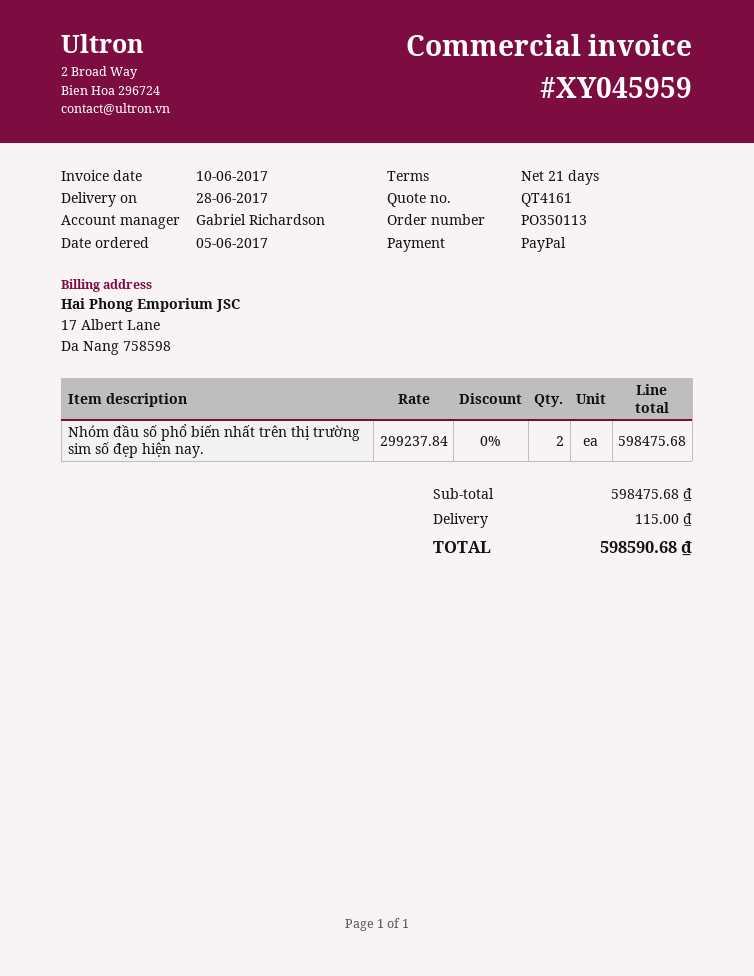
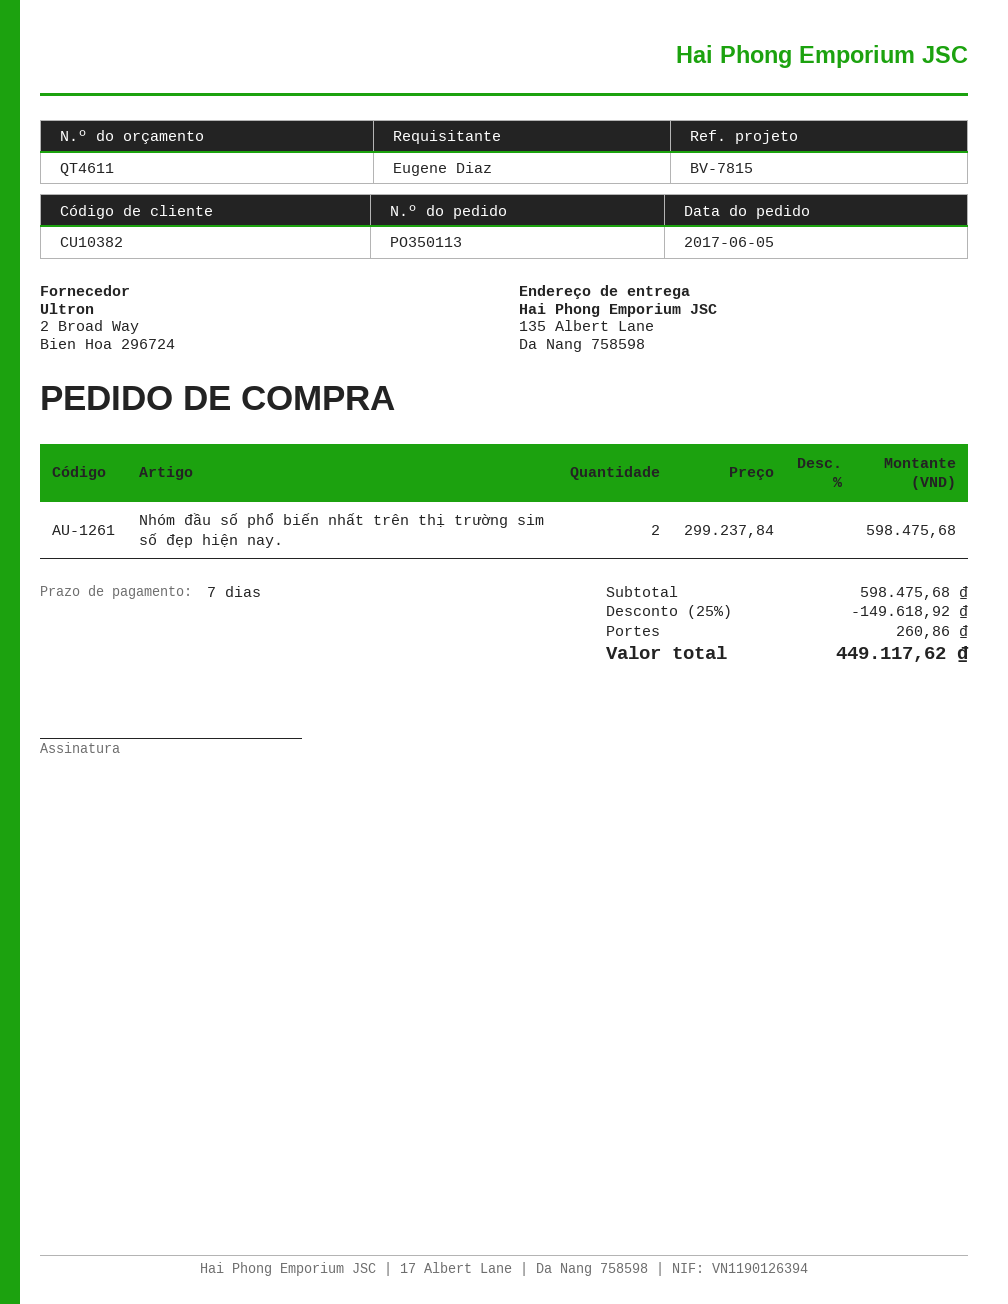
quote number: QT4161 -> QT4611
payment terms: 21 days -> 7 days
discount: none -> 25% = 149618.92
shipping: 115.00 -> 260.86
total: 598590.68 -> 449117.62

